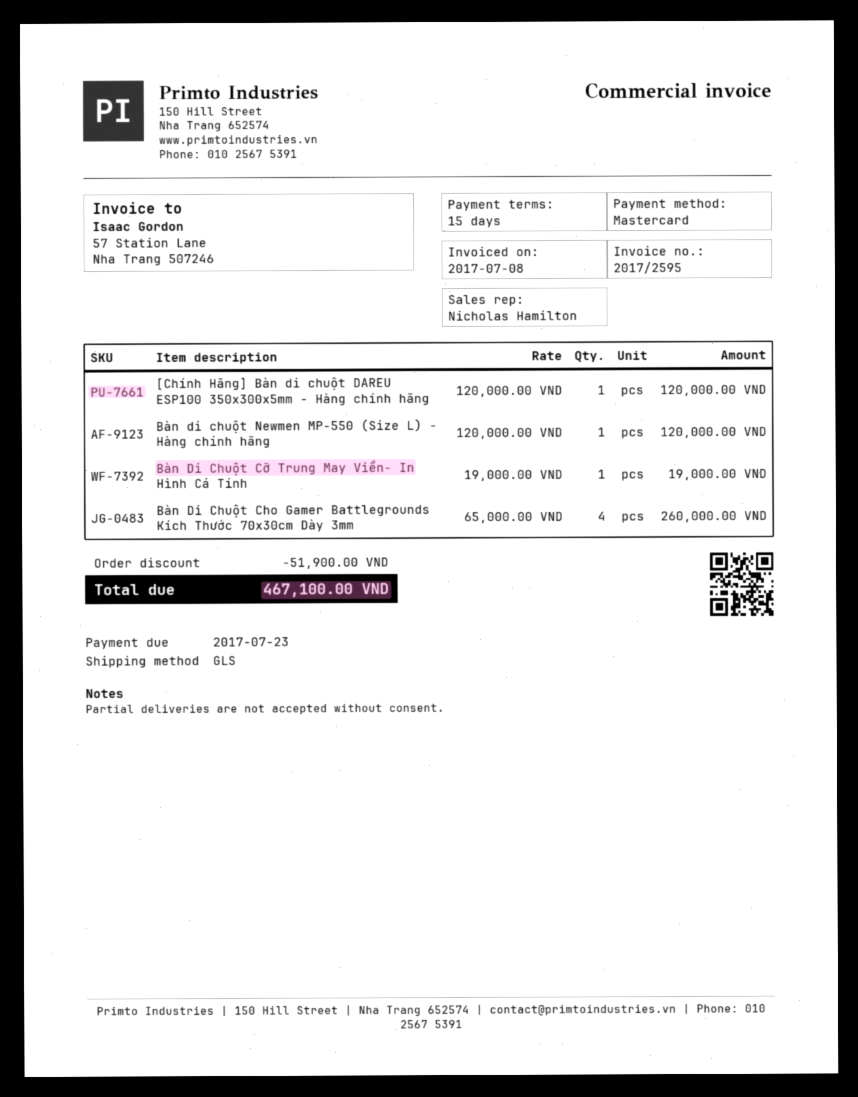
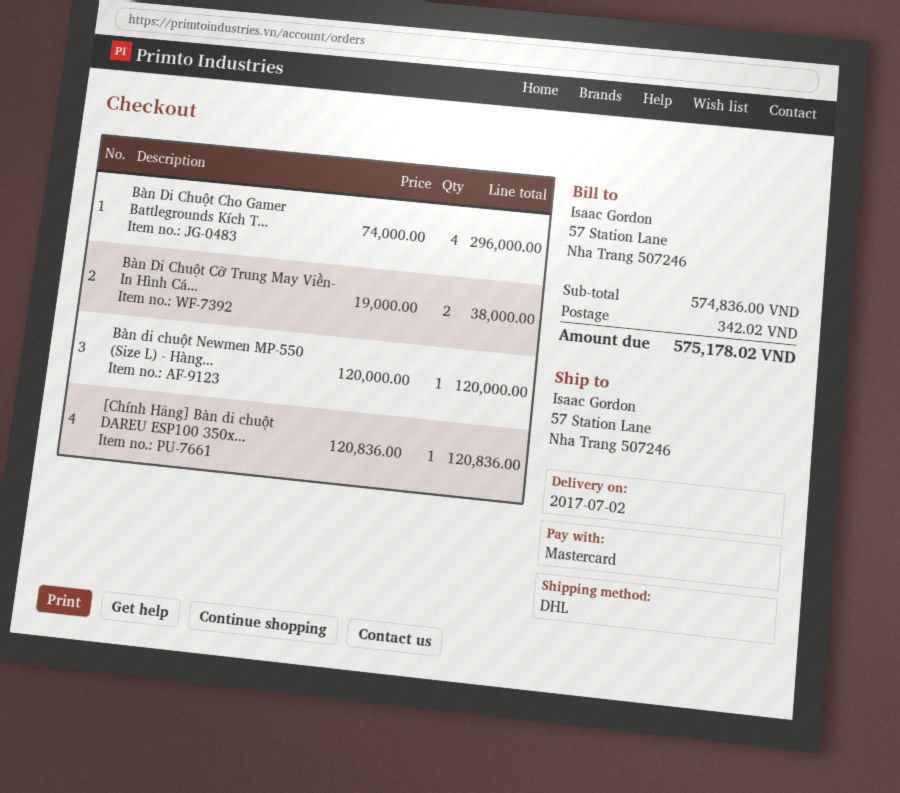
shipping method: GLS -> DHL
[Chính Hãng] Bàn di chuột DAREU ESP100 350x300x5mm - Hàng chính hãng: 1 x 120000.00 = 120000.00 -> 1 x 120836.00 = 120836.00
Bàn Di Chuột Cỡ Trung May Viền- In Hình Cá Tính: 1 x 19000.00 = 19000.00 -> 2 x 19000.00 = 38000.00
Bàn Di Chuột Cho Gamer Battlegrounds Kích Thước 70x30cm Dày 3mm: 4 x 65000.00 = 260000.00 -> 4 x 74000.00 = 296000.00
discount: 51900.00 -> none
shipping: none -> 342.02
total: 467100.00 -> 575178.02

